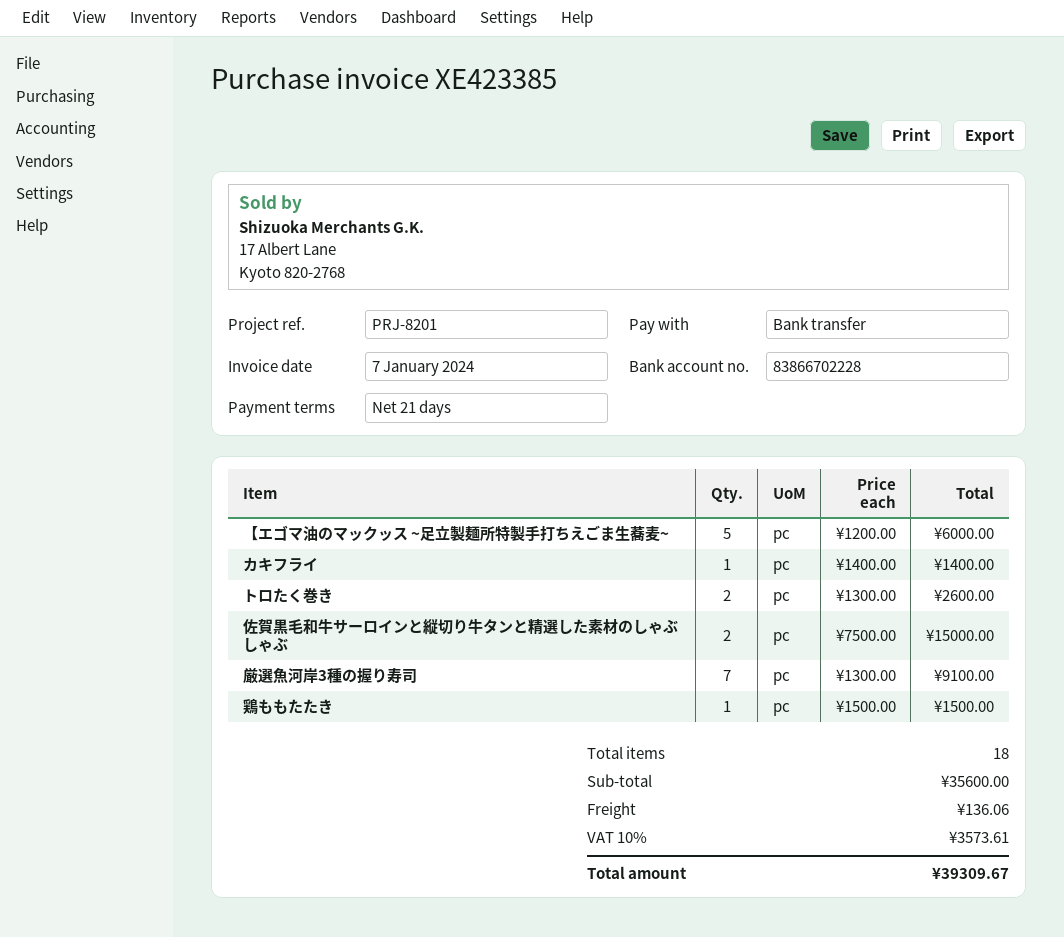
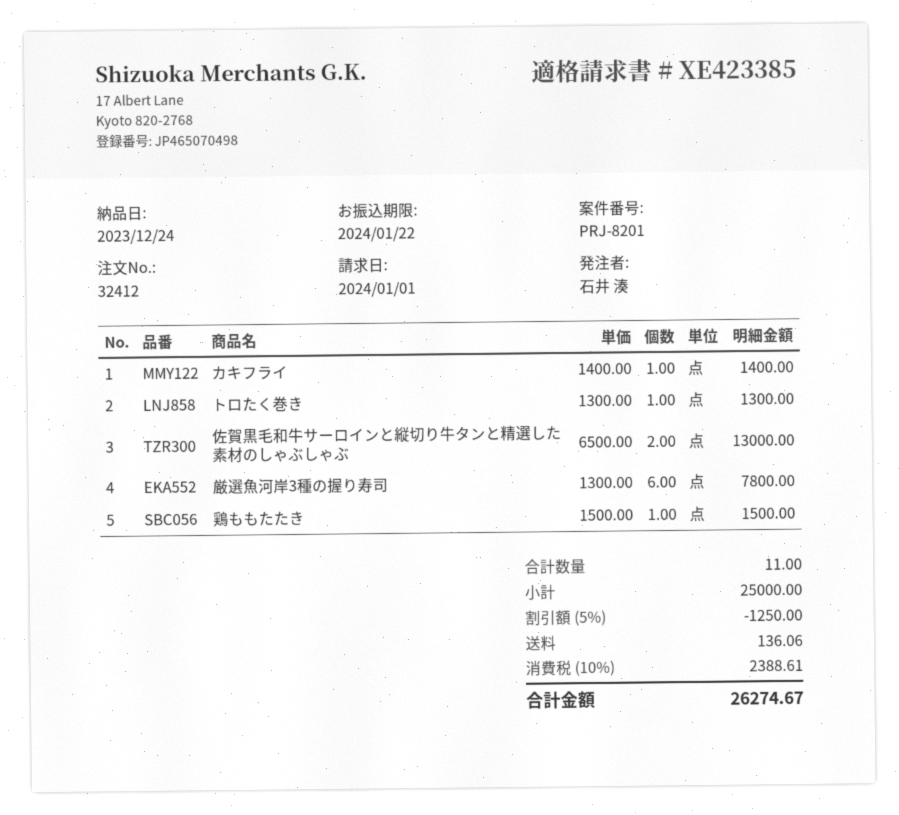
invoice date: 2024-01-07 -> 2024-01-01
【エゴマ油のマックッス ~足立製麺所特製手打ちえごま生蕎麦~: 5 x 1200.00 = 6000.00 -> none
トロたく巻き: 2 x 1300.00 = 2600.00 -> 1 x 1300.00 = 1300.00
佐賀黒毛和牛サーロインと縦切り牛タンと精選した素材のしゃぶしゃぶ: 2 x 7500.00 = 15000.00 -> 2 x 6500.00 = 13000.00
厳選魚河岸3種の握り寿司: 7 x 1300.00 = 9100.00 -> 6 x 1300.00 = 7800.00
total quantity: 18 -> 11
subtotal: 35600.00 -> 25000.00
discount: none -> 5% = 1250.00
tax: 10% = 3573.61 -> 10% = 2388.61
total: 39309.67 -> 26274.67

